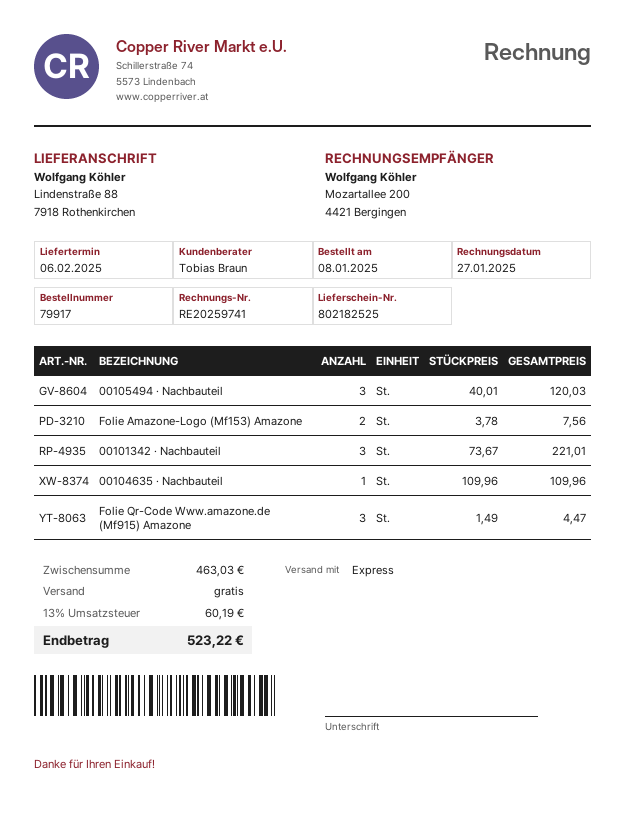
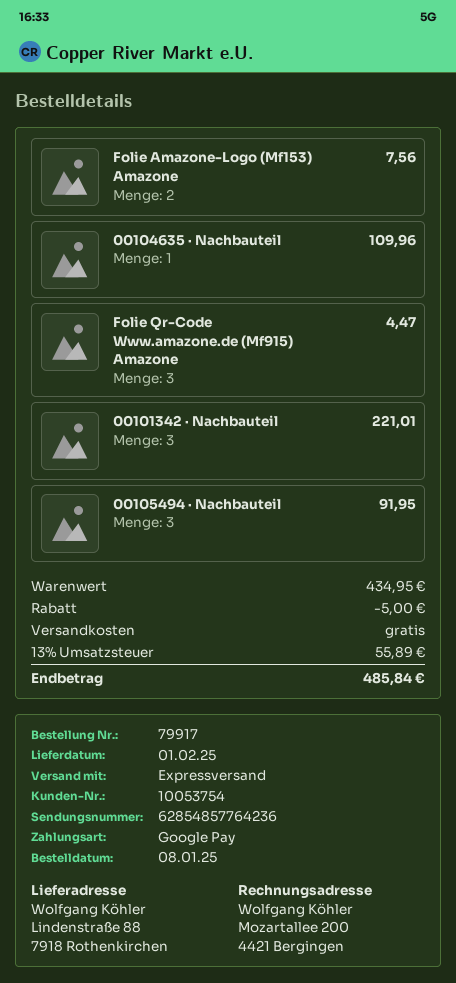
delivery date: 2025-02-06 -> 2025-02-01
00105494 · Nachbauteil: 3 for 120.03 -> 3 for 91.95
subtotal: 463.03 -> 434.95
discount: none -> 5.00
tax: 13% = 60.19 -> 13% = 55.89
total: 523.22 -> 485.84

